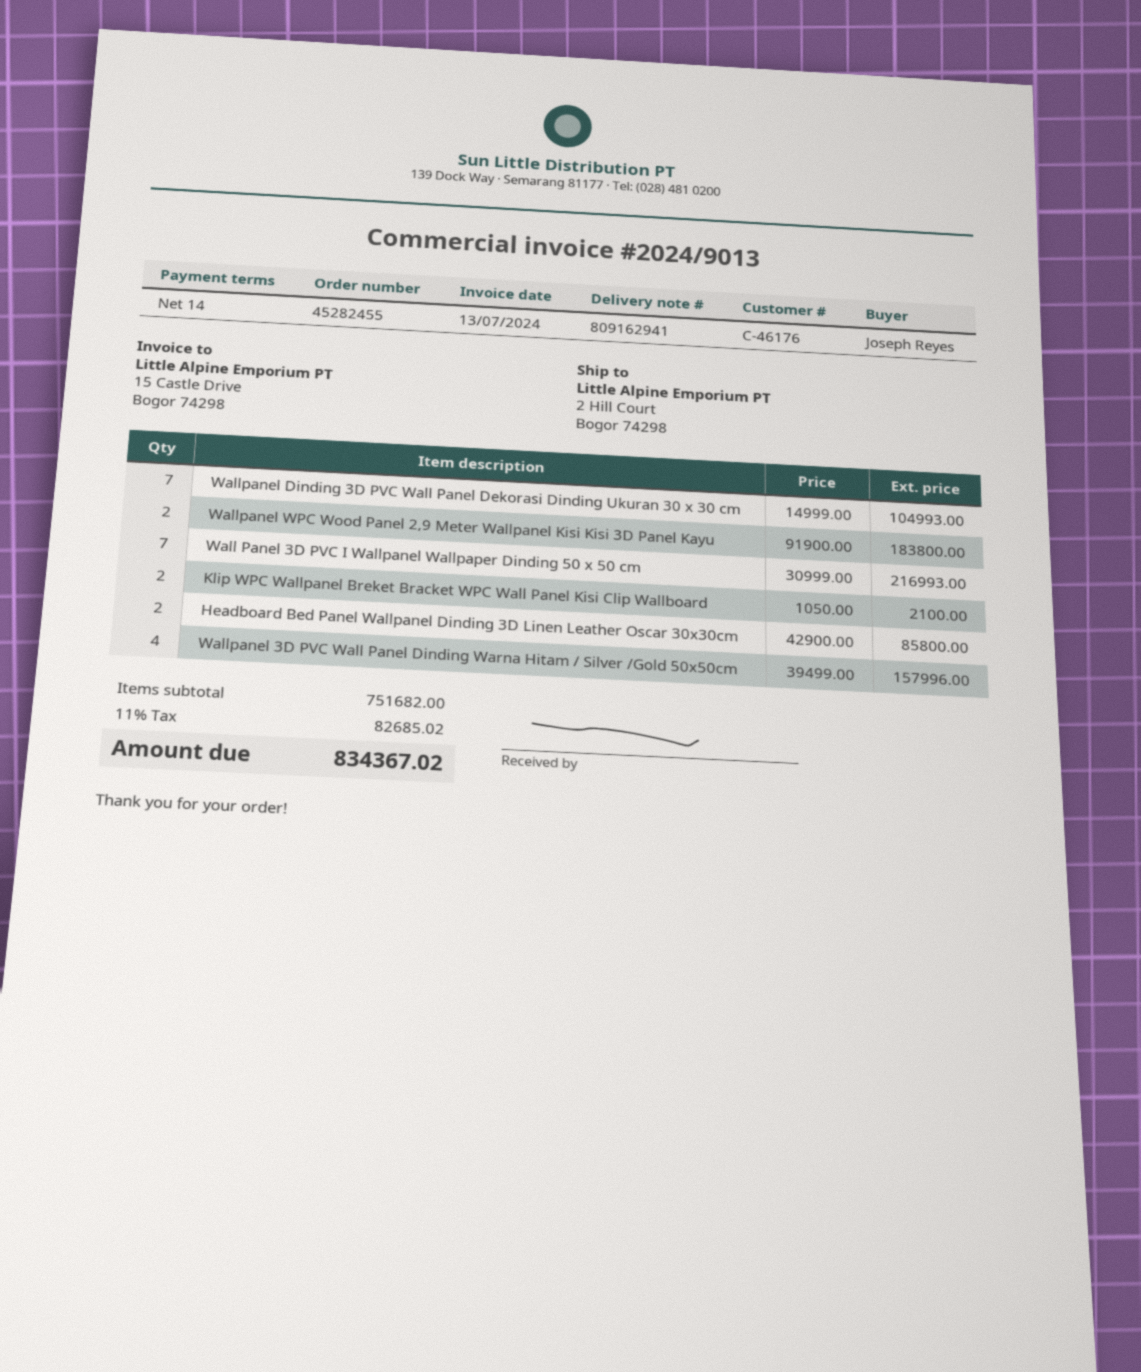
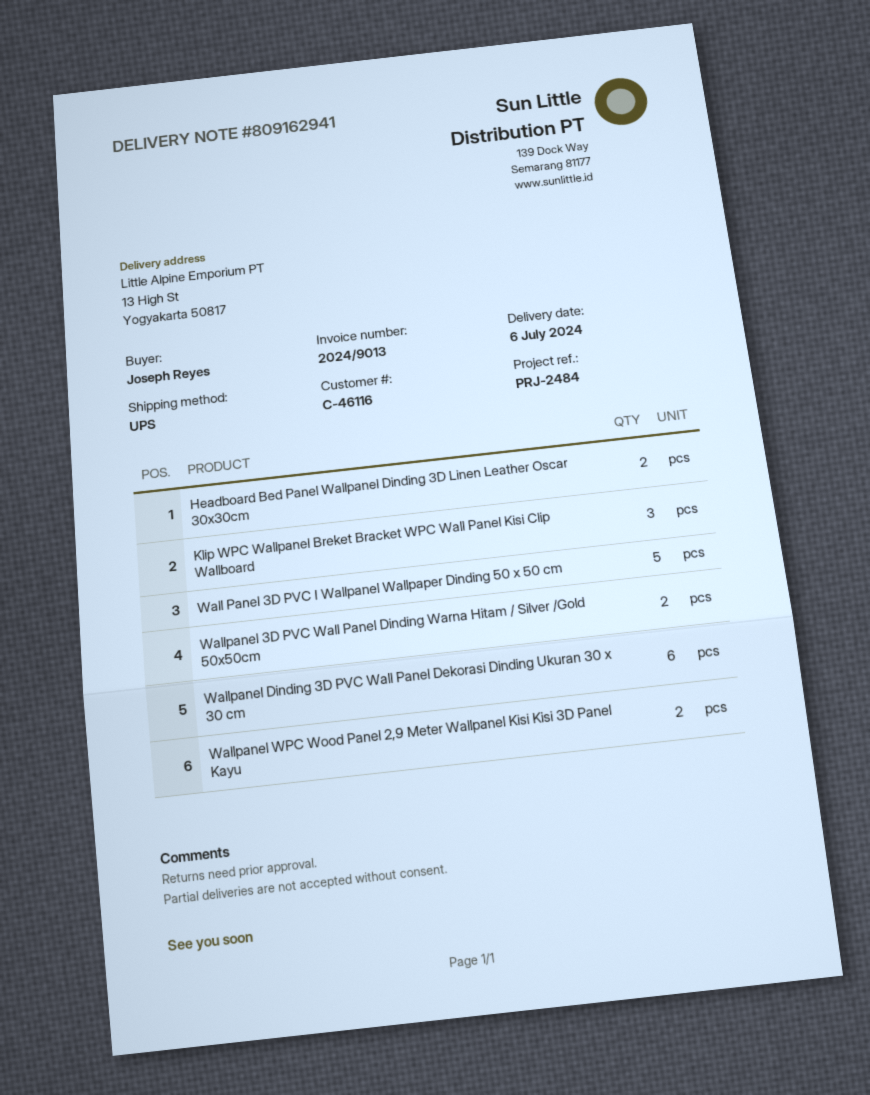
customer number: C-46176 -> C-46116
ship to: 2 Hill Court, Bogor 74298 -> 13 High St, Yogyakarta 50817
Wallpanel Dinding 3D PVC Wall Panel Dekorasi Dinding Ukuran 30 x 30 cm: 7 -> 6
Wall Panel 3D PVC I Wallpanel Wallpaper Dinding 50 x 50 cm: 7 -> 5
Klip WPC Wallpanel Breket Bracket WPC Wall Panel Kisi Clip Wallboard: 2 -> 3
Wallpanel 3D PVC Wall Panel Dinding Warna Hitam / Silver /Gold 50x50cm: 4 -> 2

